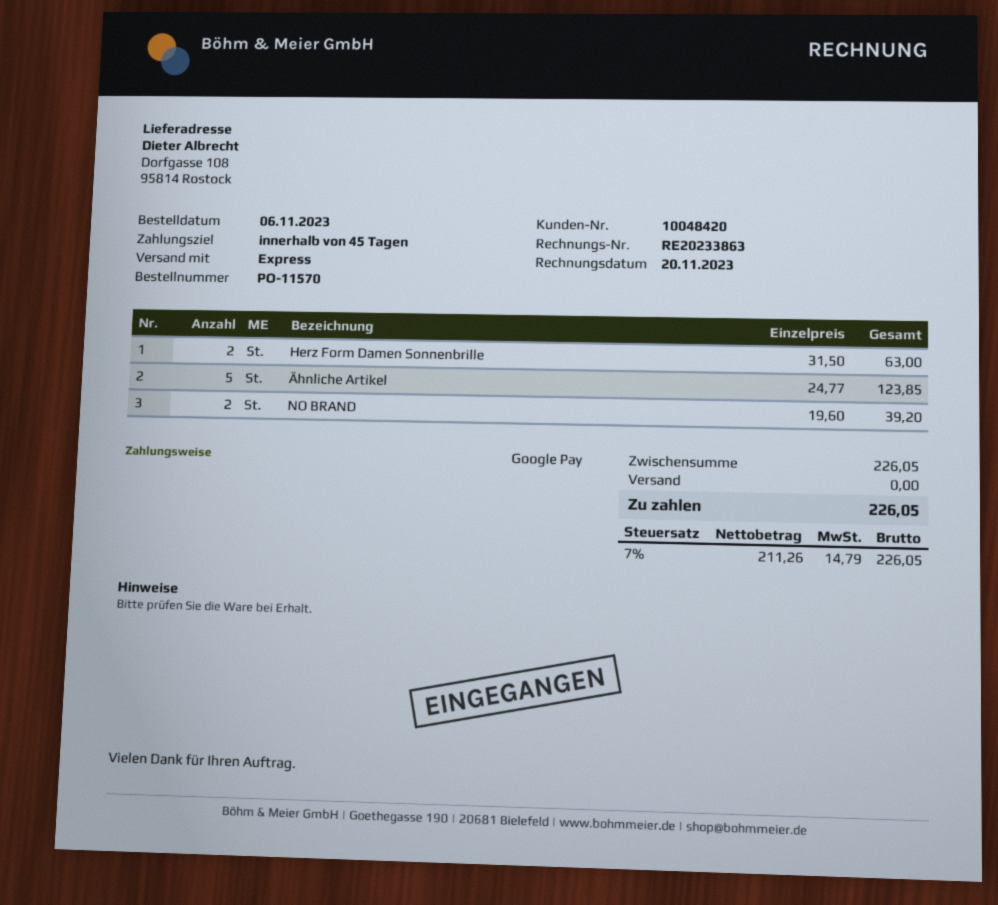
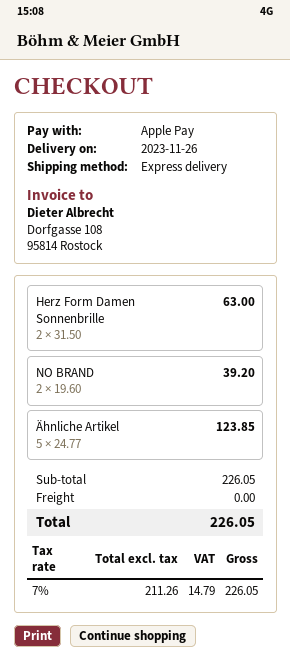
payment method: Google Pay -> Apple Pay

